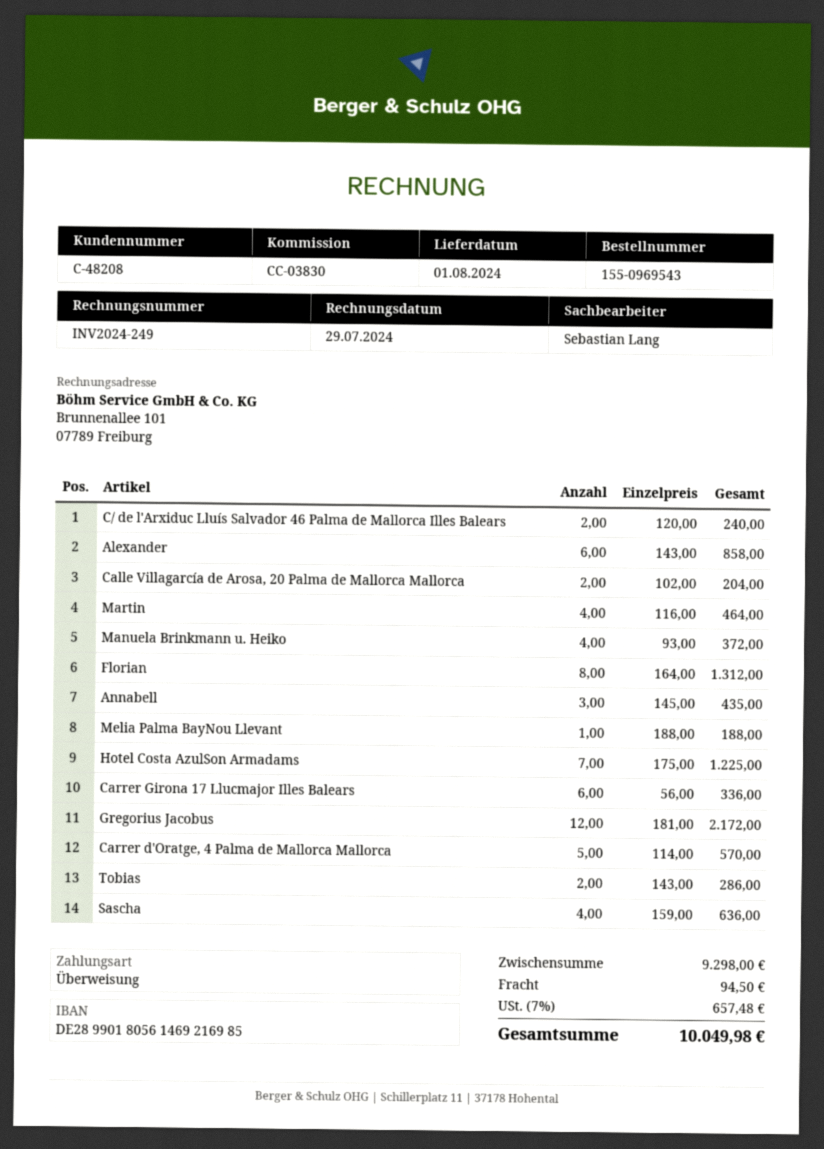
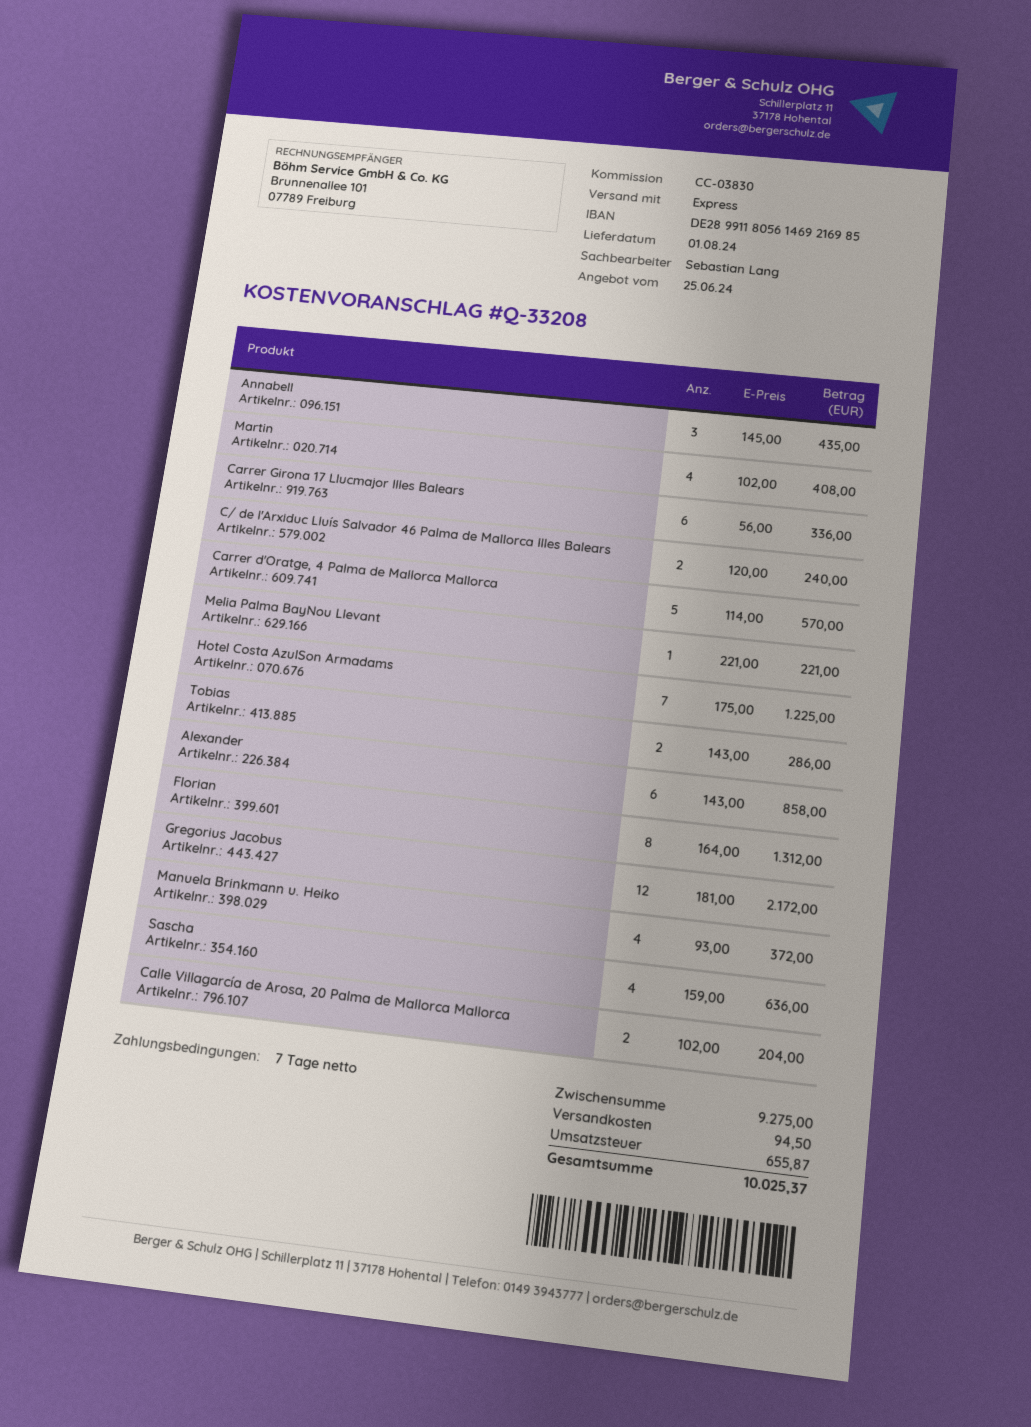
bank account: DE28990180561469216985 -> DE28991180561469216985
Martin: 4 x 116.00 = 464.00 -> 4 x 102.00 = 408.00
Melia Palma BayNou Llevant: 1 x 188.00 = 188.00 -> 1 x 221.00 = 221.00
subtotal: 9298.00 -> 9275.00
tax: 657.48 -> 655.87
total: 10049.98 -> 10025.37

